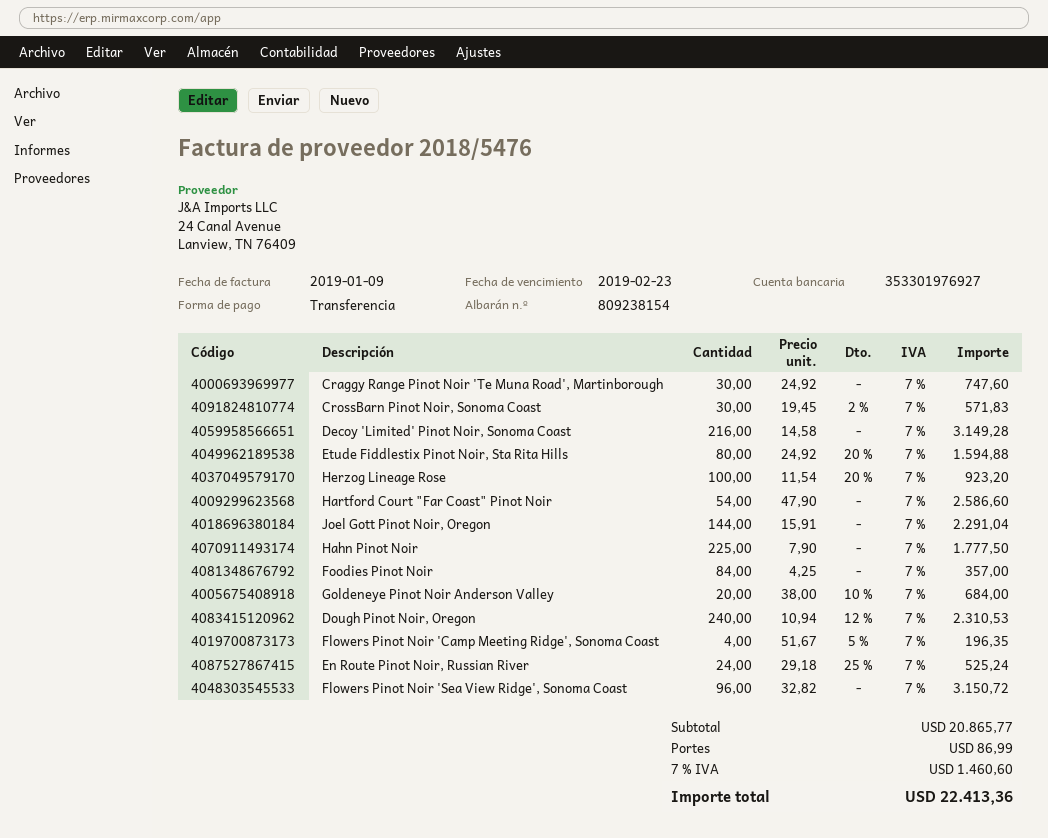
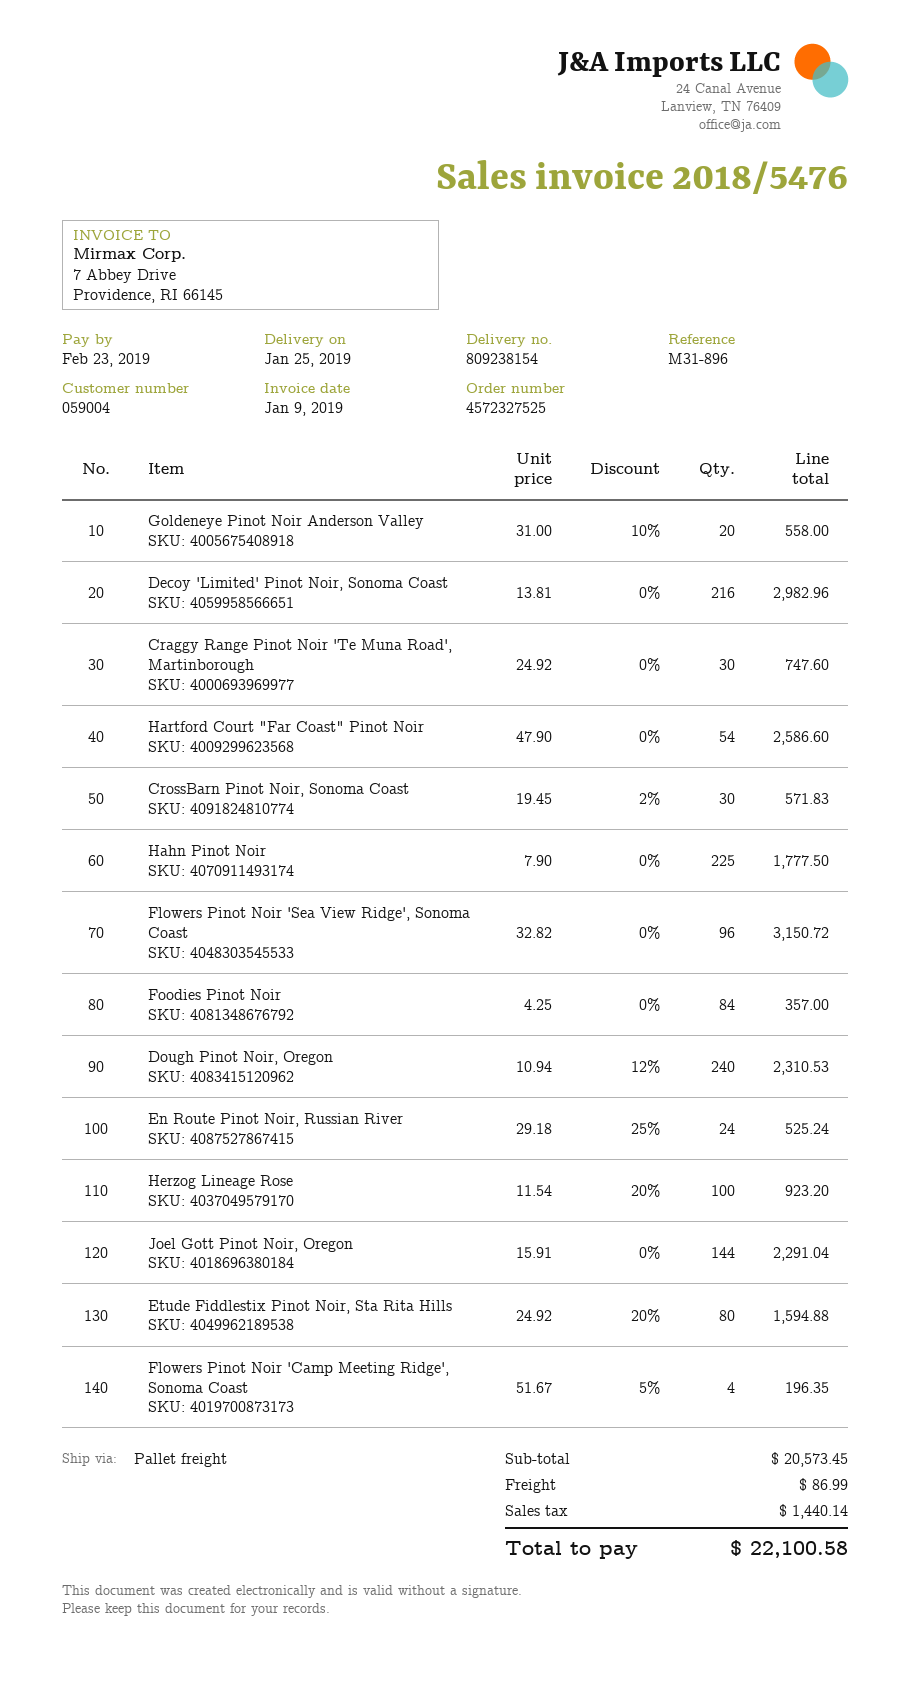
Decoy 'Limited' Pinot Noir, Sonoma Coast: 216 x 14.58 = 3149.28 -> 216 x 13.81 = 2982.96
Goldeneye Pinot Noir Anderson Valley: 20 x 38.00 - 10% = 684.00 -> 20 x 31.00 - 10% = 558.00
subtotal: 20865.77 -> 20573.45
tax: 1460.60 -> 1440.14
total: 22413.36 -> 22100.58

